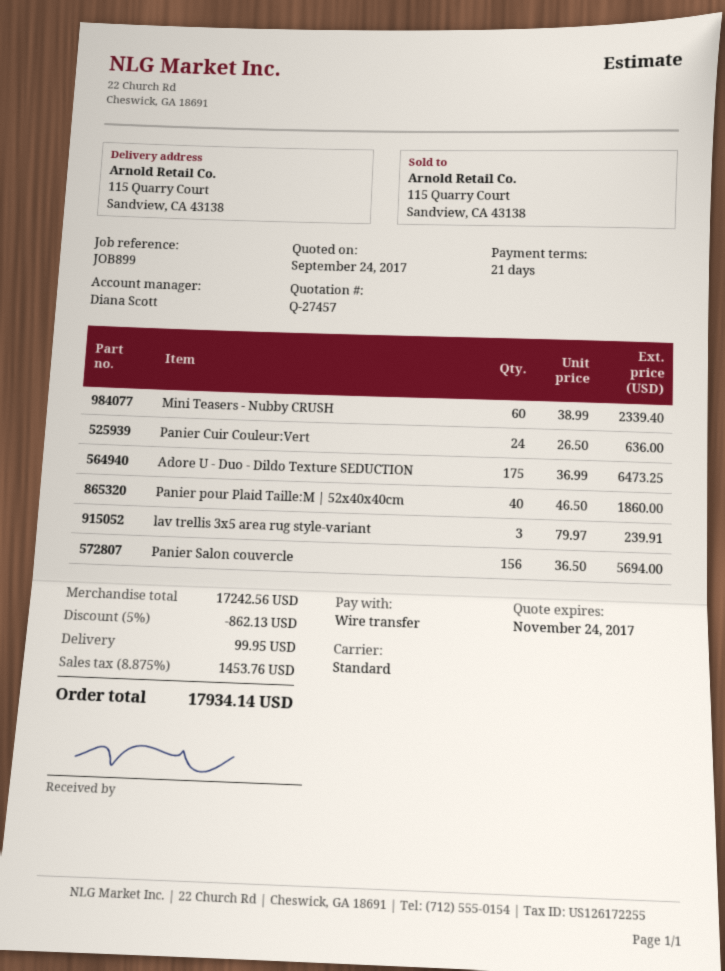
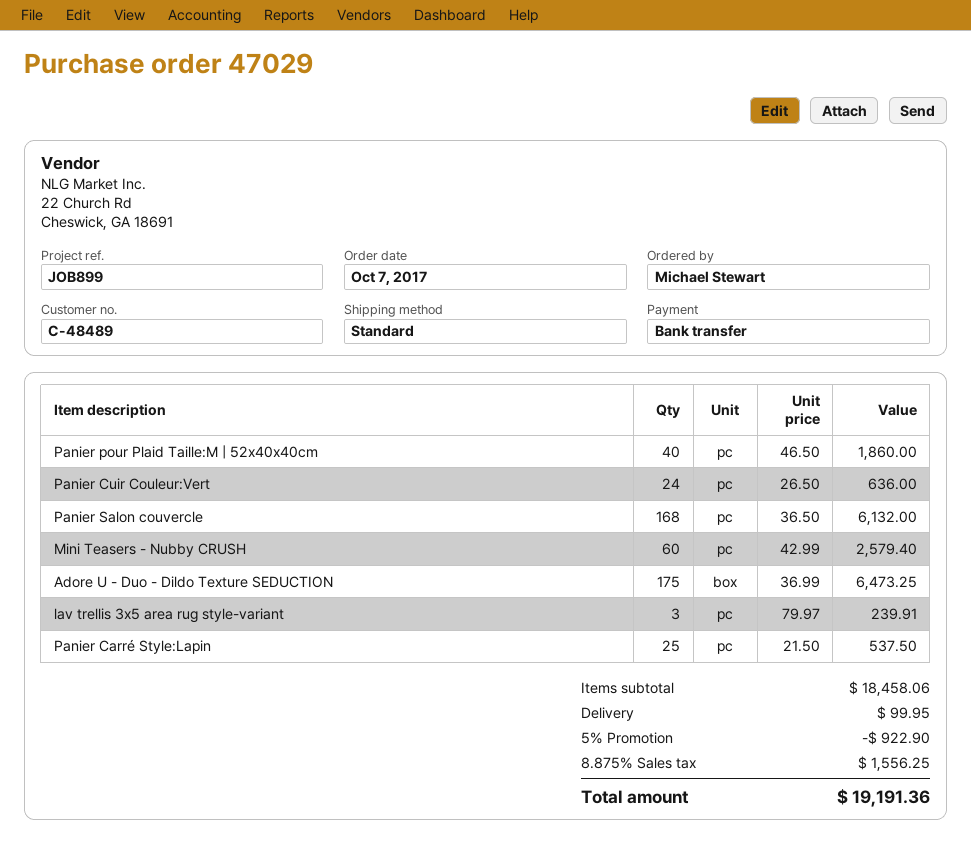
Mini Teasers - Nubby CRUSH: 60 x 38.99 = 2339.40 -> 60 x 42.99 = 2579.40
Panier Salon couvercle: 156 x 36.50 = 5694.00 -> 168 x 36.50 = 6132.00
Panier Carré Style:Lapin: none -> 25 x 21.50 = 537.50
subtotal: 17242.56 -> 18458.06
discount: 5% = 862.13 -> 5% = 922.90
tax: 8.875% = 1453.76 -> 8.875% = 1556.25
total: 17934.14 -> 19191.36

